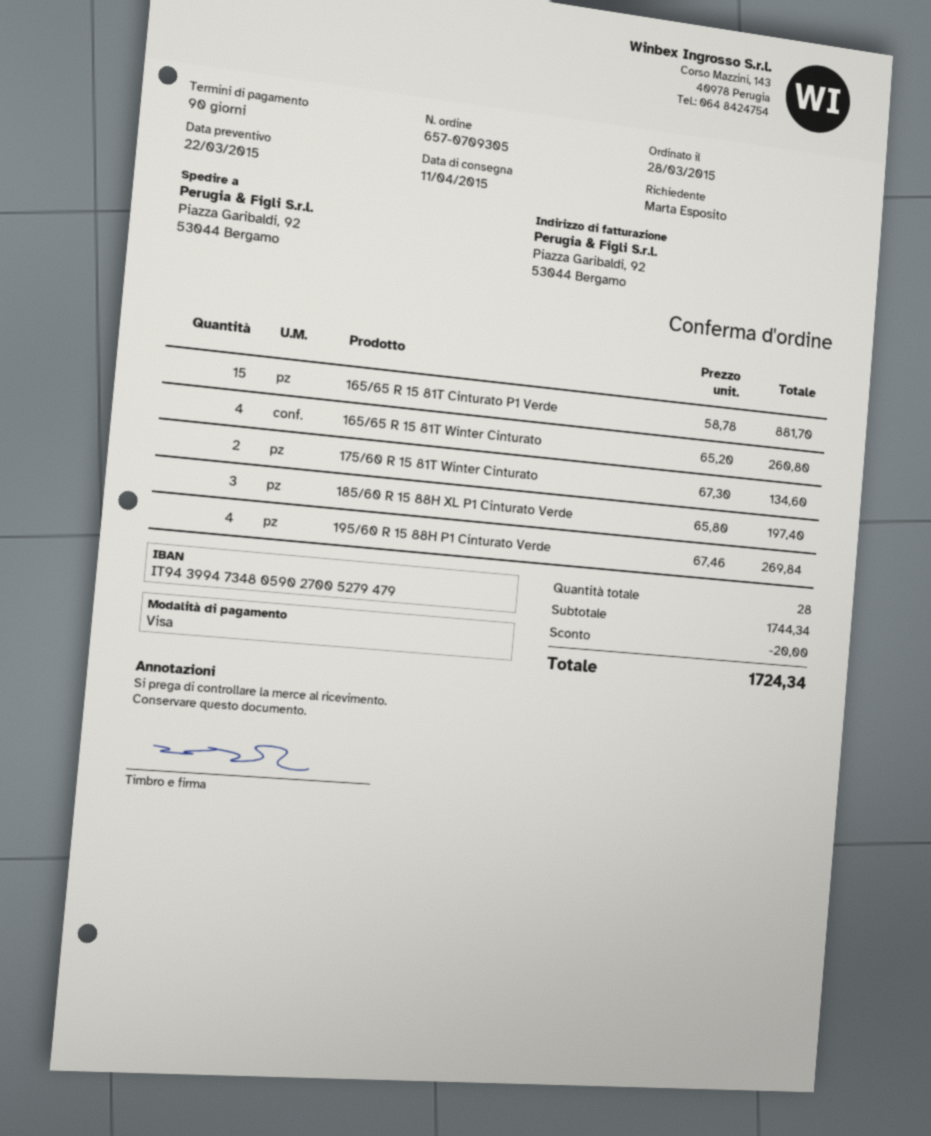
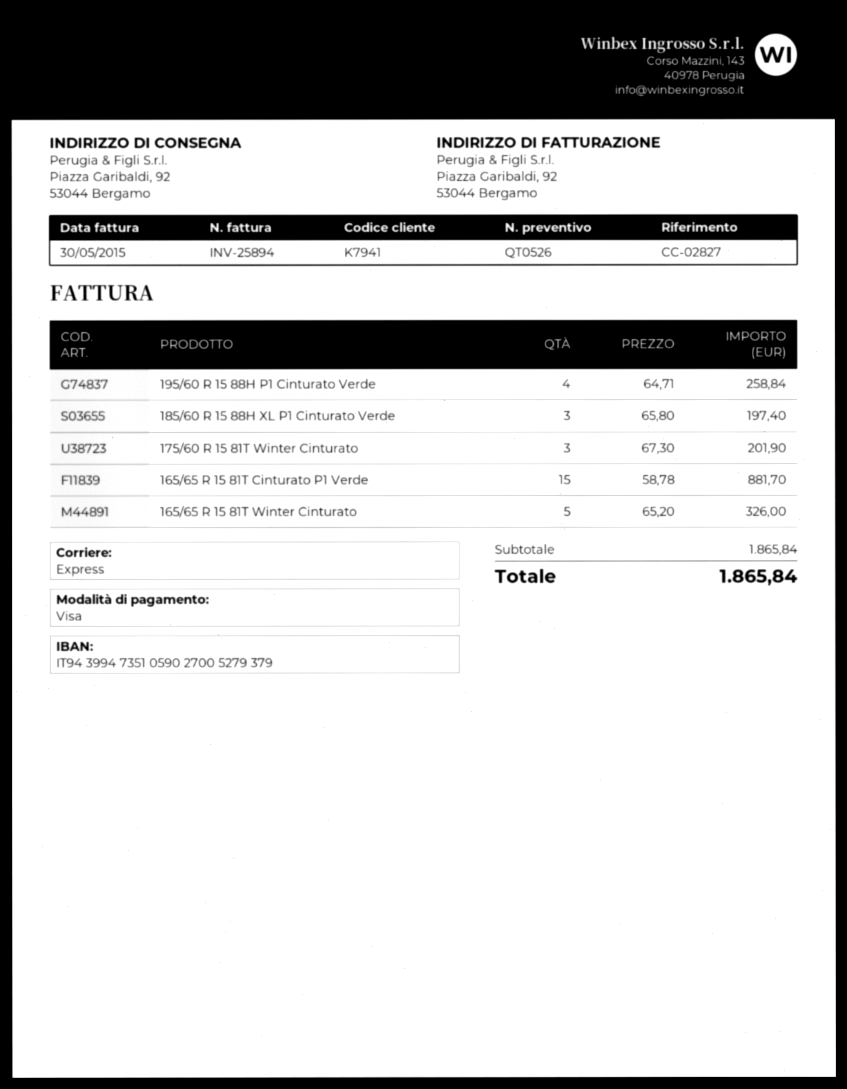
bank account: IT9439947348059027005279479 -> IT9439947351059027005279379
165/65 R 15 81T Winter Cinturato: 4 x 65.20 = 260.80 -> 5 x 65.20 = 326.00
175/60 R 15 81T Winter Cinturato: 2 x 67.30 = 134.60 -> 3 x 67.30 = 201.90
195/60 R 15 88H P1 Cinturato Verde: 4 x 67.46 = 269.84 -> 4 x 64.71 = 258.84
subtotal: 1744.34 -> 1865.84
discount: 20.00 -> none
total: 1724.34 -> 1865.84

